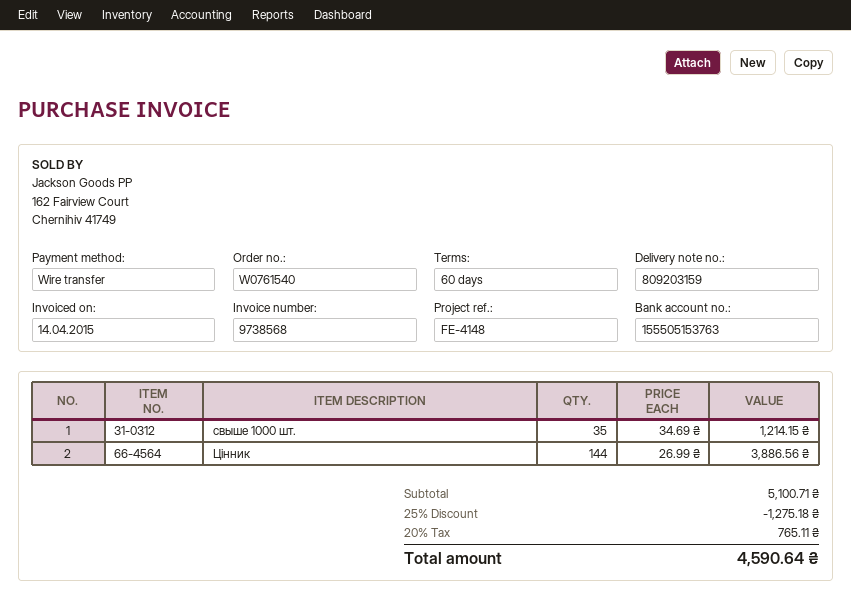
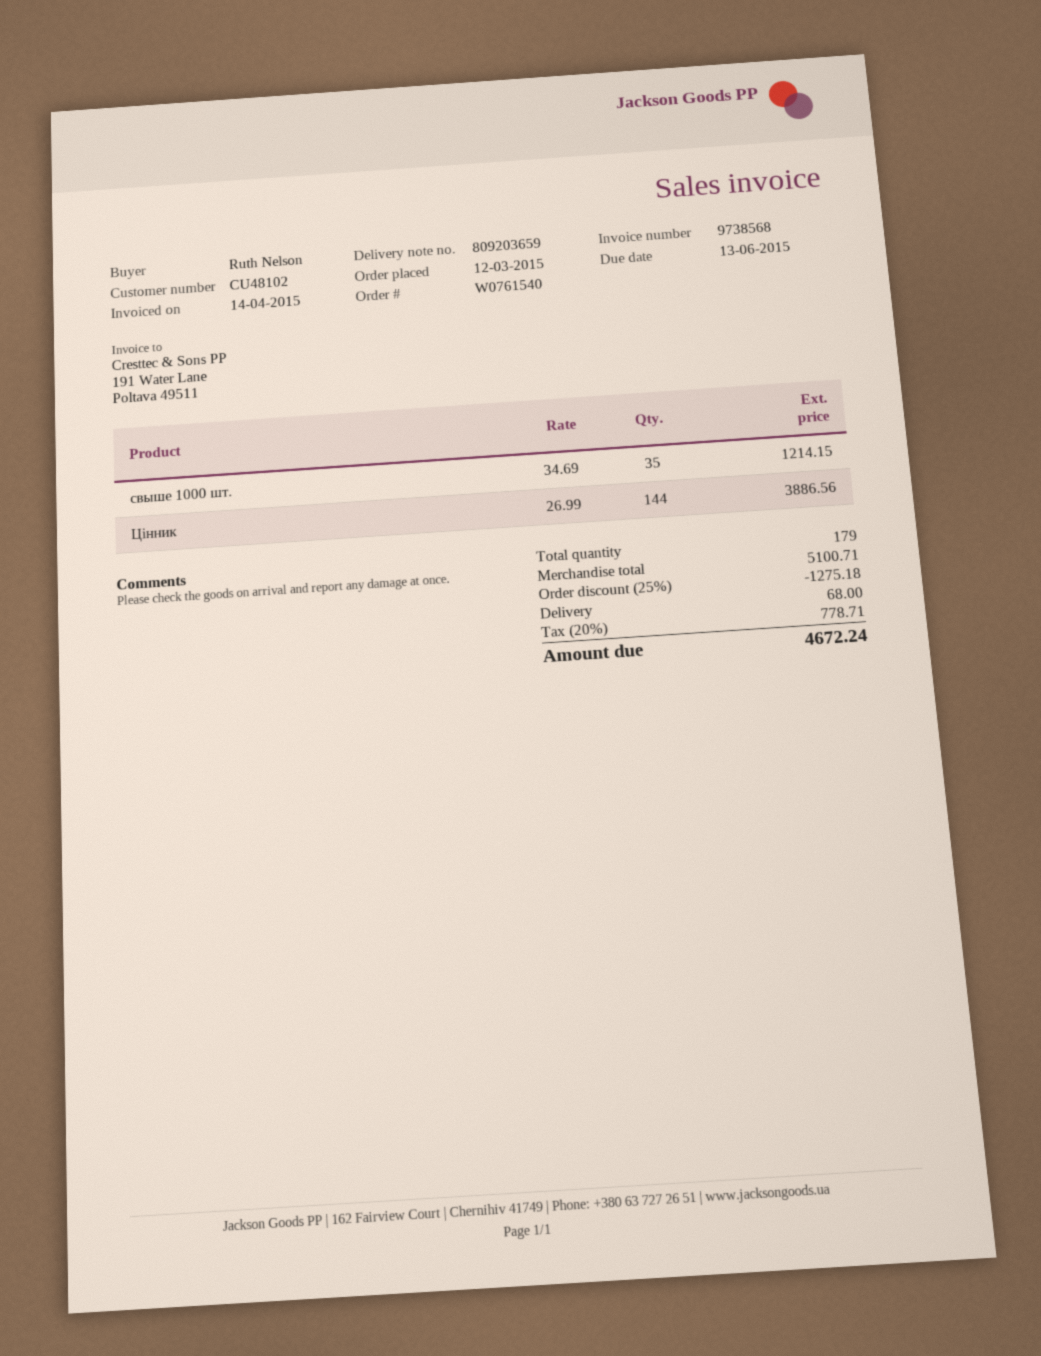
delivery note number: 809203159 -> 809203659
shipping: none -> 68.00
tax: 20% = 765.11 -> 20% = 778.71
total: 4590.64 -> 4672.24

